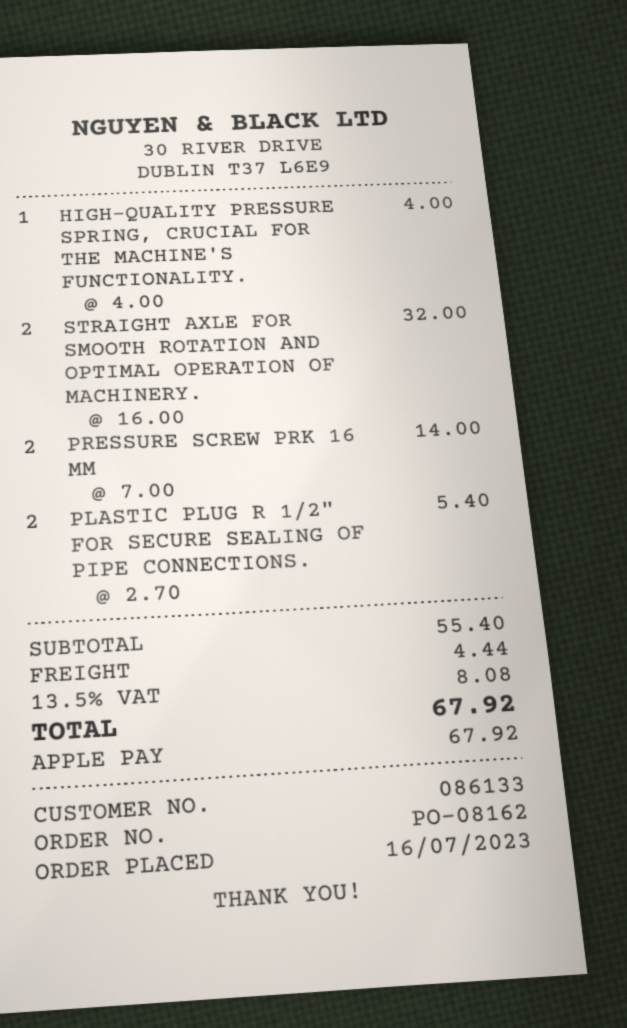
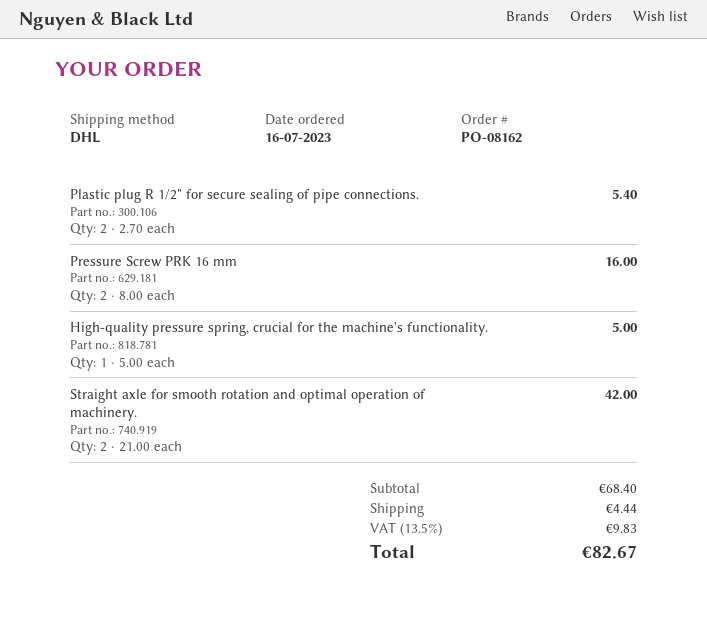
HIGH-QUALITY PRESSURE SPRING, CRUCIAL FOR THE MACHINE'S FUNCTIONALITY.: 1 x 4.00 = 4.00 -> 1 x 5.00 = 5.00
STRAIGHT AXLE FOR SMOOTH ROTATION AND OPTIMAL OPERATION OF MACHINERY.: 2 x 16.00 = 32.00 -> 2 x 21.00 = 42.00
PRESSURE SCREW PRK 16 MM: 2 x 7.00 = 14.00 -> 2 x 8.00 = 16.00
subtotal: 55.40 -> 68.40
tax: 13.5% = 8.08 -> 13.5% = 9.83
total: 67.92 -> 82.67

